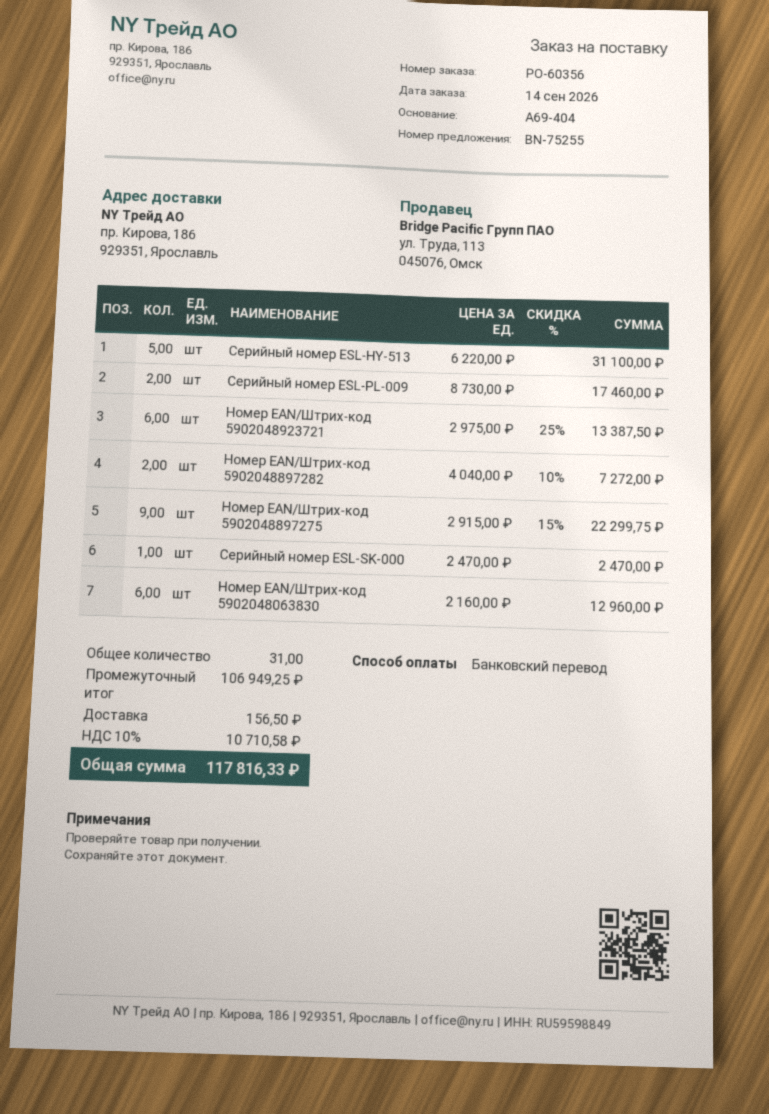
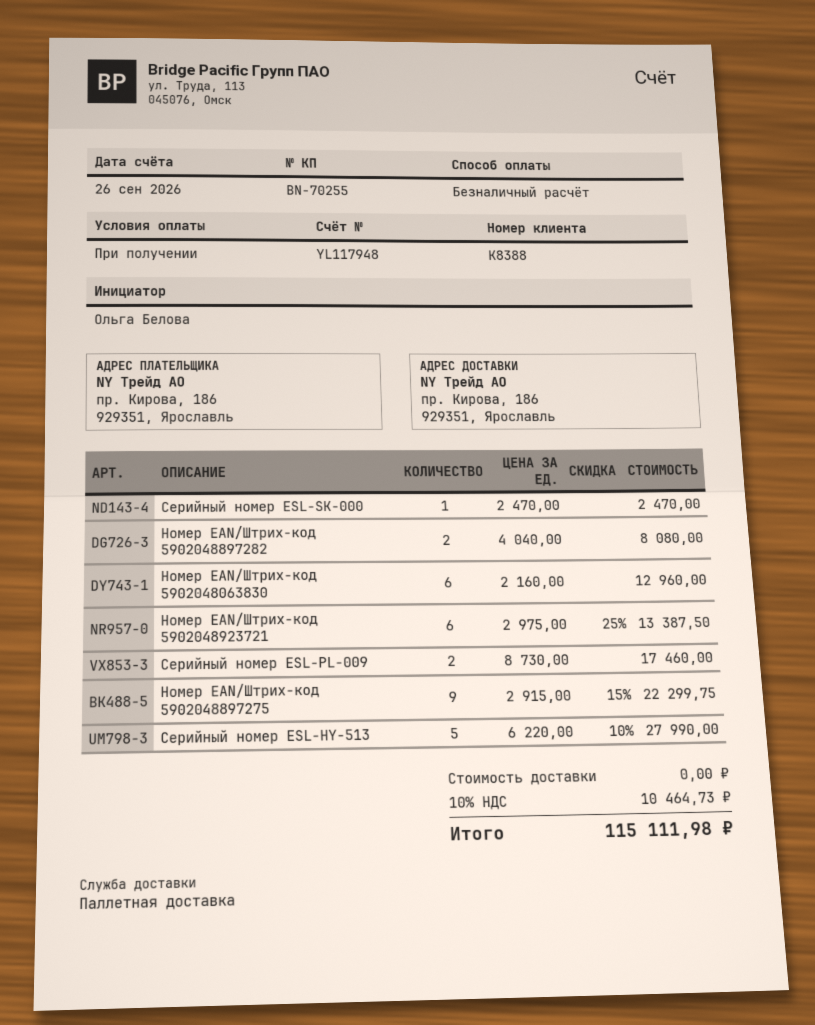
quote number: BN-75255 -> BN-70255
Серийный номер ESL-HY-513: 5 x 6220.00 = 31100.00 -> 5 x 6220.00 - 10% = 27990.00
Номер EAN/Штрих-код 5902048897282: 2 x 4040.00 - 10% = 7272.00 -> 2 x 4040.00 = 8080.00
shipping: 156.50 -> 0.00
tax: 10% = 10710.58 -> 10% = 10464.73
total: 117816.33 -> 115111.98

